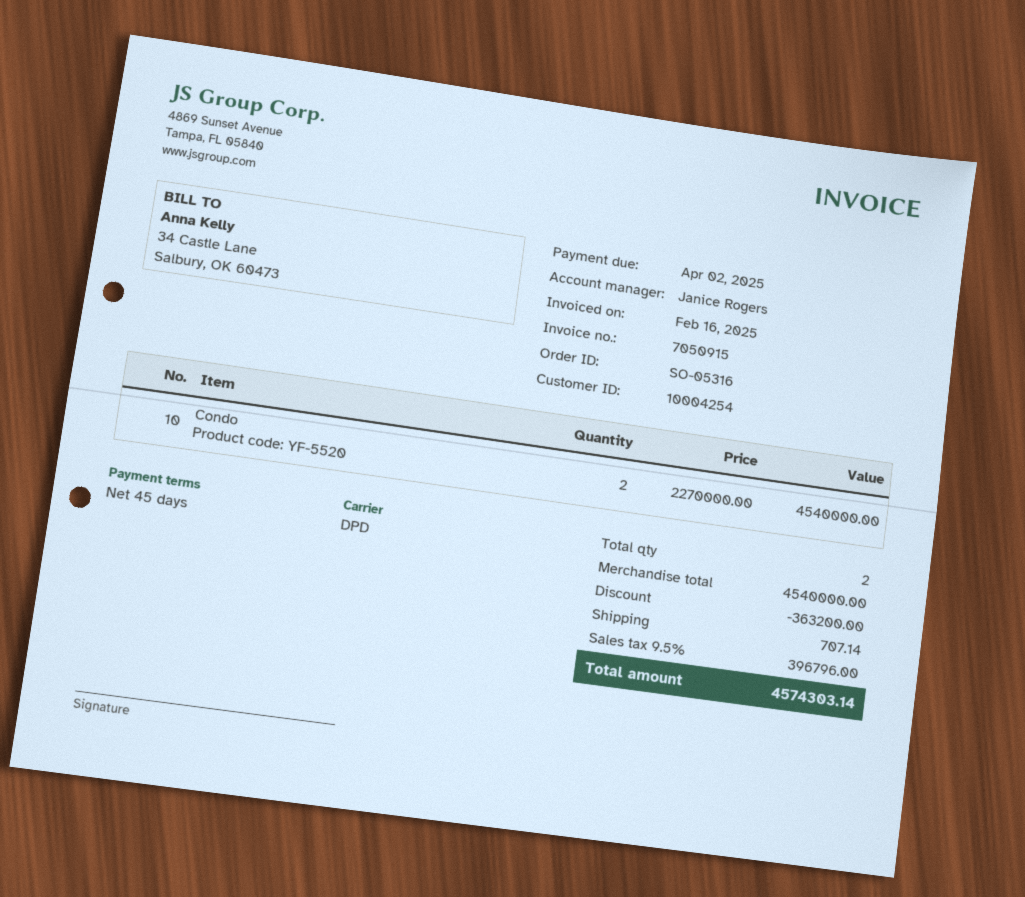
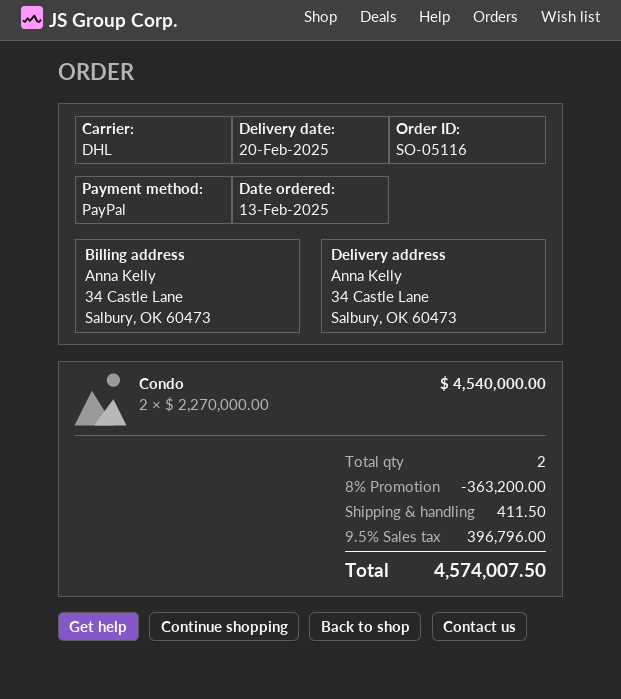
order number: SO-05316 -> SO-05116
shipping method: DPD -> DHL
shipping: 707.14 -> 411.50
total: 4574303.14 -> 4574007.50

